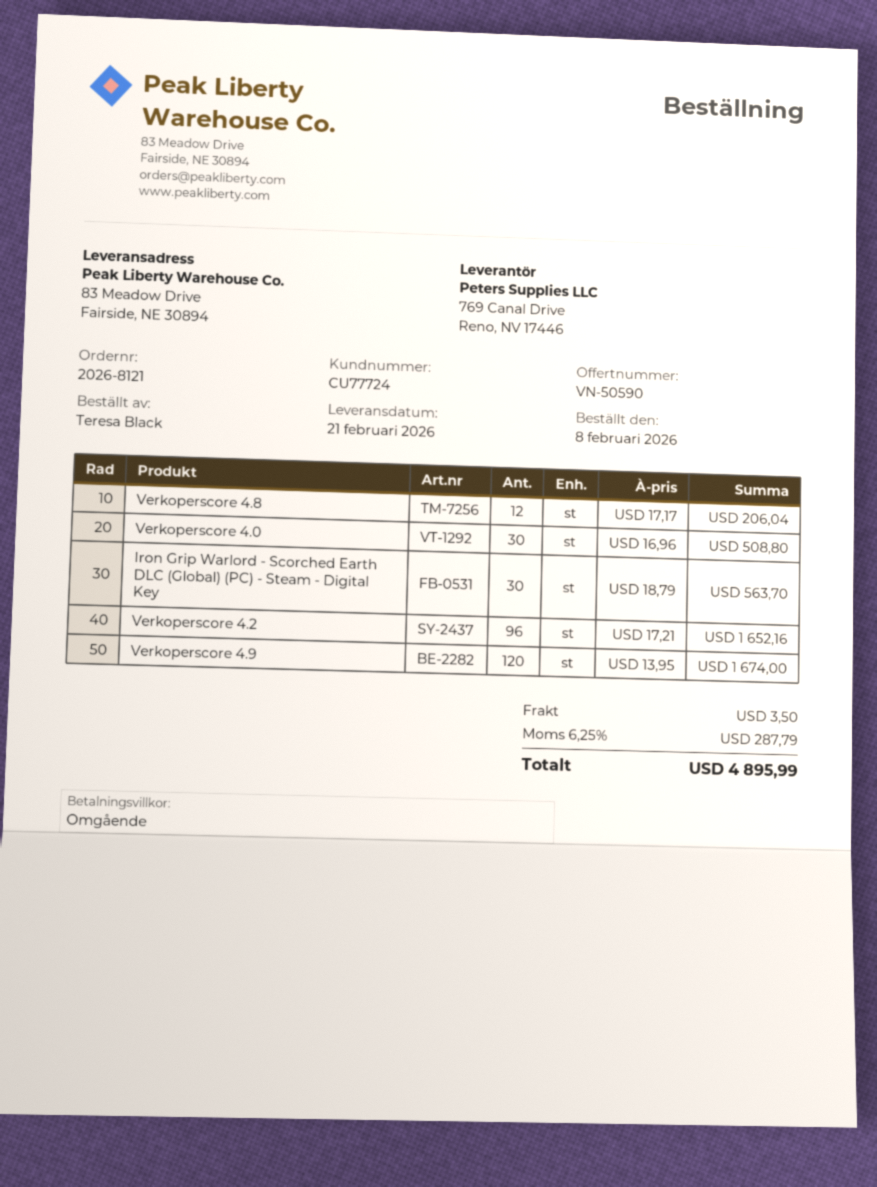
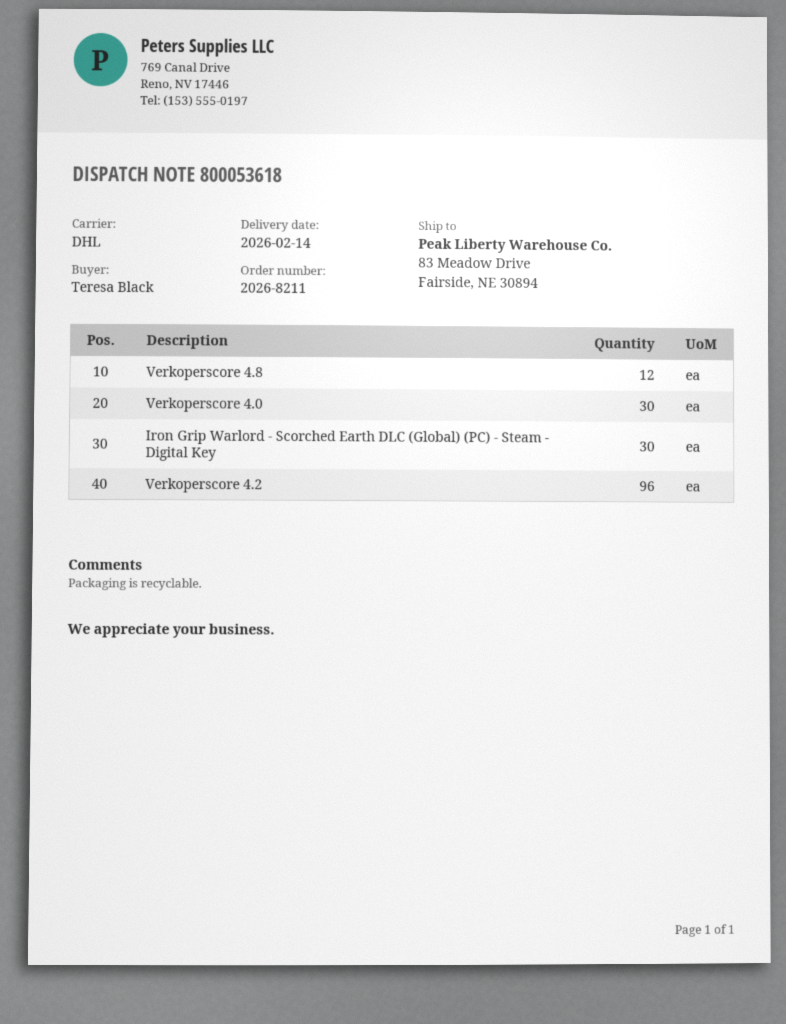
order number: 2026-8121 -> 2026-8211
delivery date: 2026-02-21 -> 2026-02-14
Verkoperscore 4.9: 120 -> none

